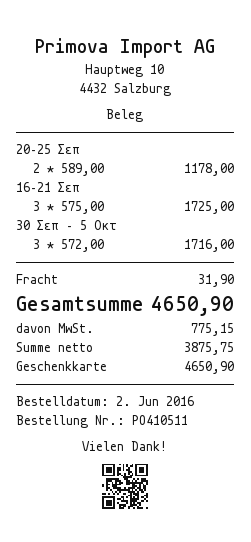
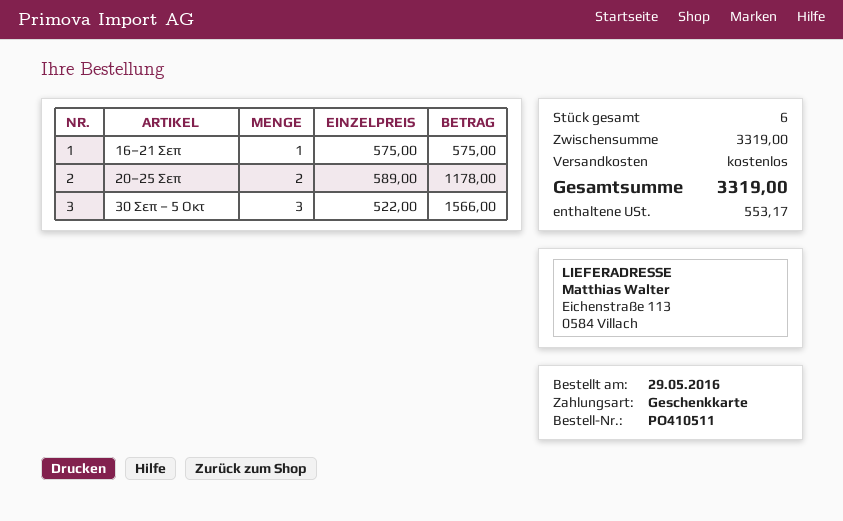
order date: 2016-06-02 -> 2016-05-29
16–21 Σεπ: 3 x 575.00 = 1725.00 -> 1 x 575.00 = 575.00
30 Σεπ – 5 Οκτ: 3 x 572.00 = 1716.00 -> 3 x 522.00 = 1566.00
shipping: 31.90 -> 0.00
tax: 775.15 -> 553.17
total: 4650.90 -> 3319.00

